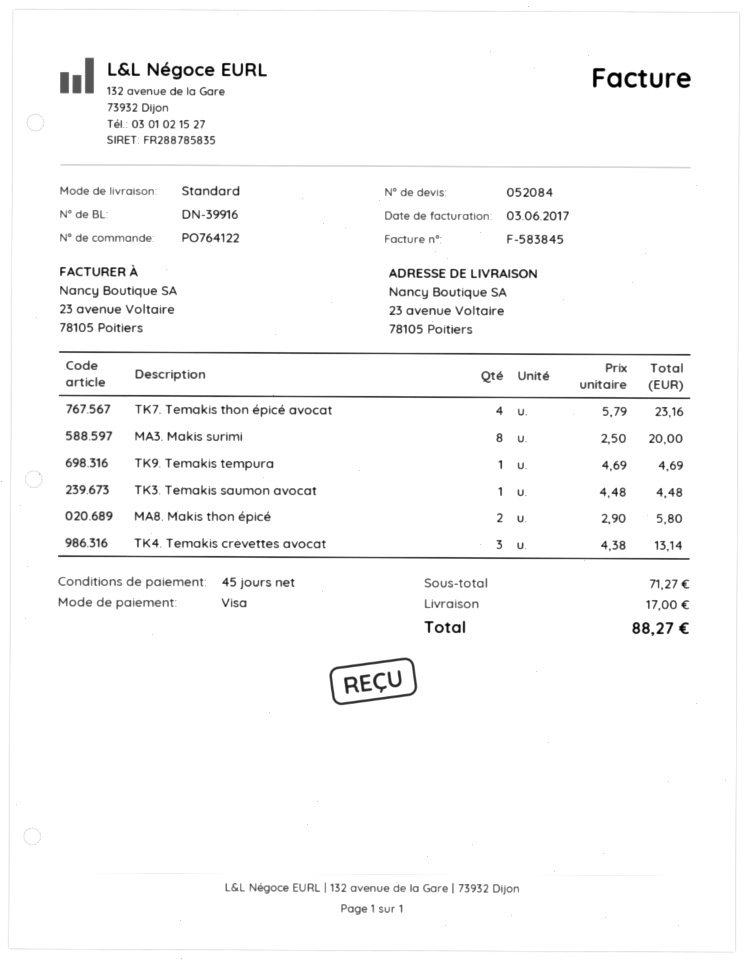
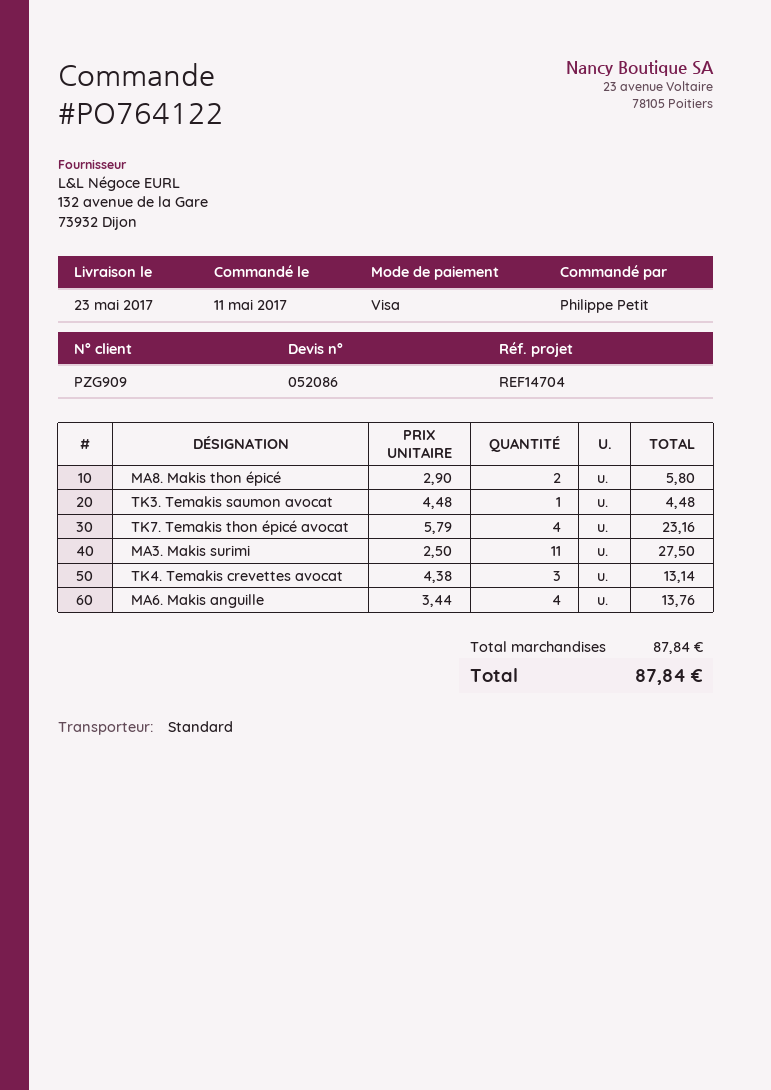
quote number: 052084 -> 052086
MA3. Makis surimi: 8 x 2.50 = 20.00 -> 11 x 2.50 = 27.50
TK9. Temakis tempura: 1 x 4.69 = 4.69 -> none
MA6. Makis anguille: none -> 4 x 3.44 = 13.76
subtotal: 71.27 -> 87.84
shipping: 17.00 -> none
total: 88.27 -> 87.84

